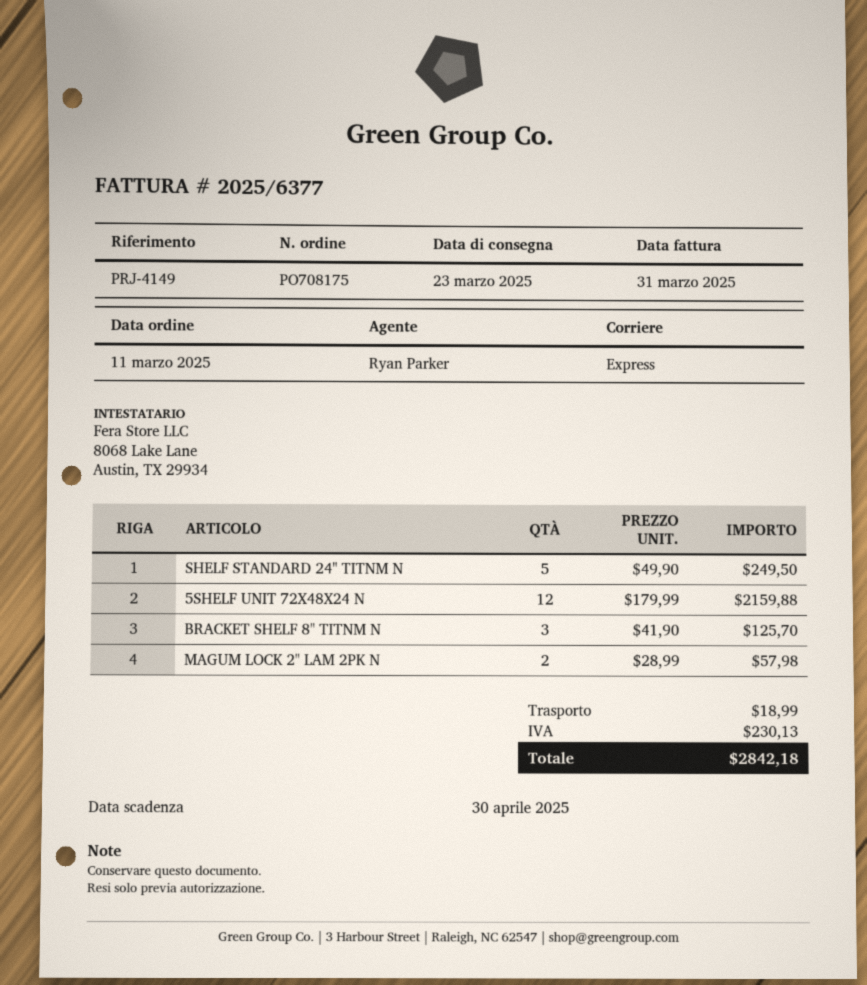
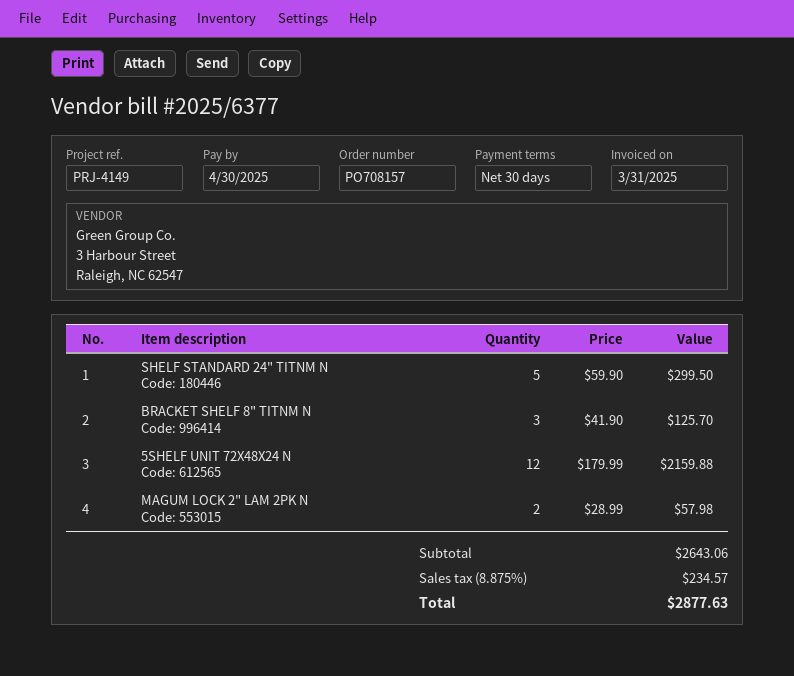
order number: PO708175 -> PO708157
SHELF STANDARD 24" TITNM N: 5 x 49.90 = 249.50 -> 5 x 59.90 = 299.50
shipping: 18.99 -> none
tax: 230.13 -> 234.57
total: 2842.18 -> 2877.63

